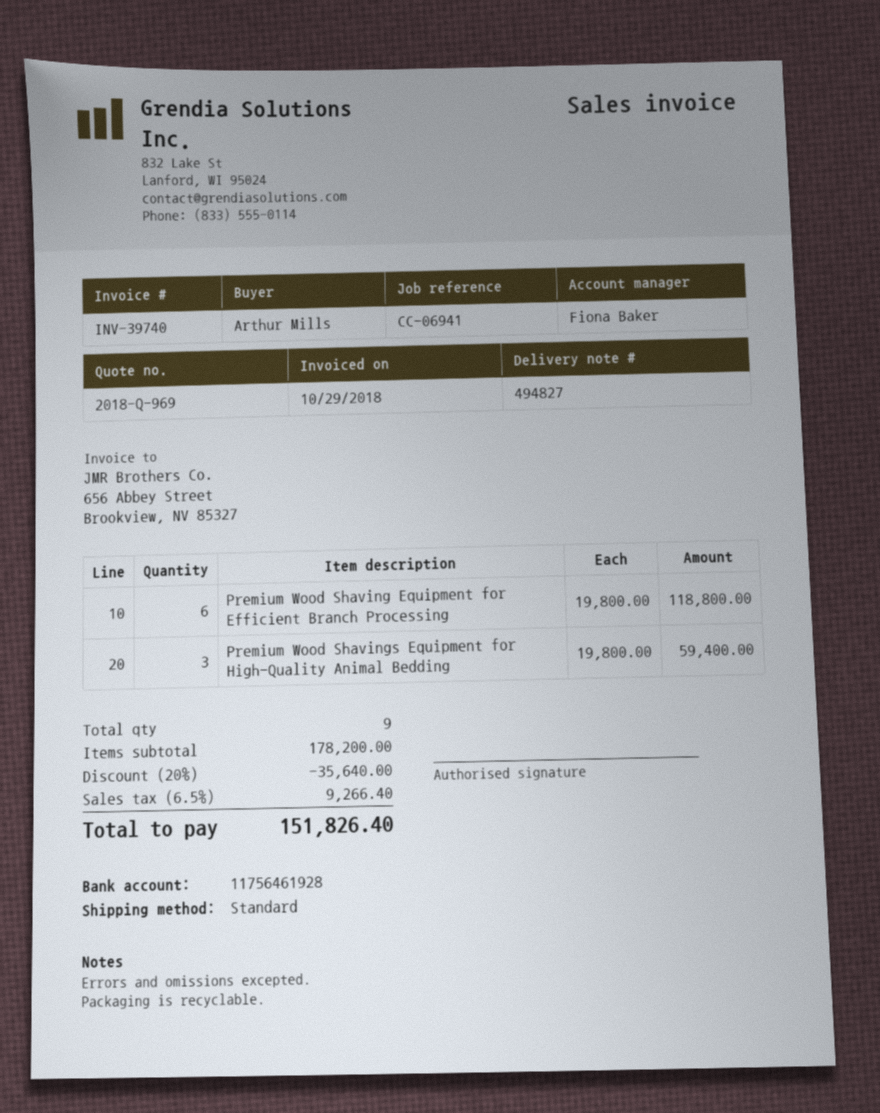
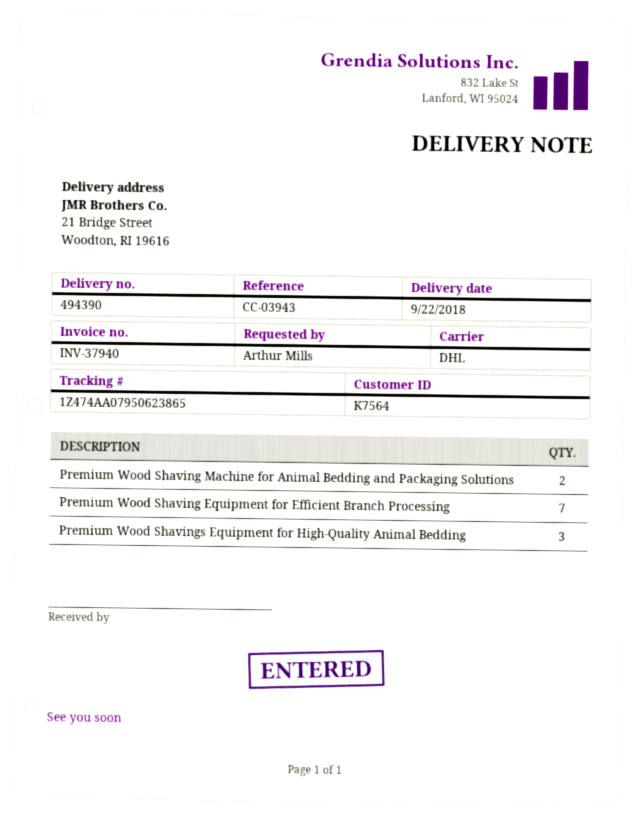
delivery note number: 494827 -> 494390
invoice number: INV-39740 -> INV-37940
reference: CC-06941 -> CC-03943
shipping method: standard -> DHL
Premium Wood Shaving Equipment for Efficient Branch Processing: 6 -> 7
Premium Wood Shaving Machine for Animal Bedding and Packaging Solutions: none -> 2

